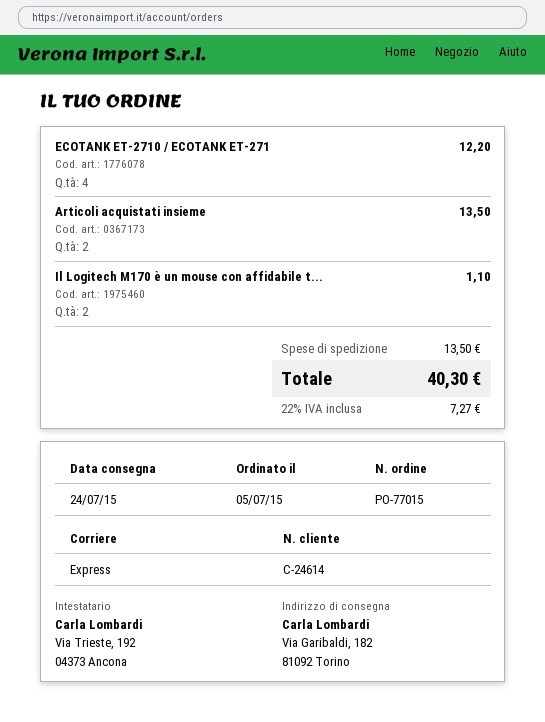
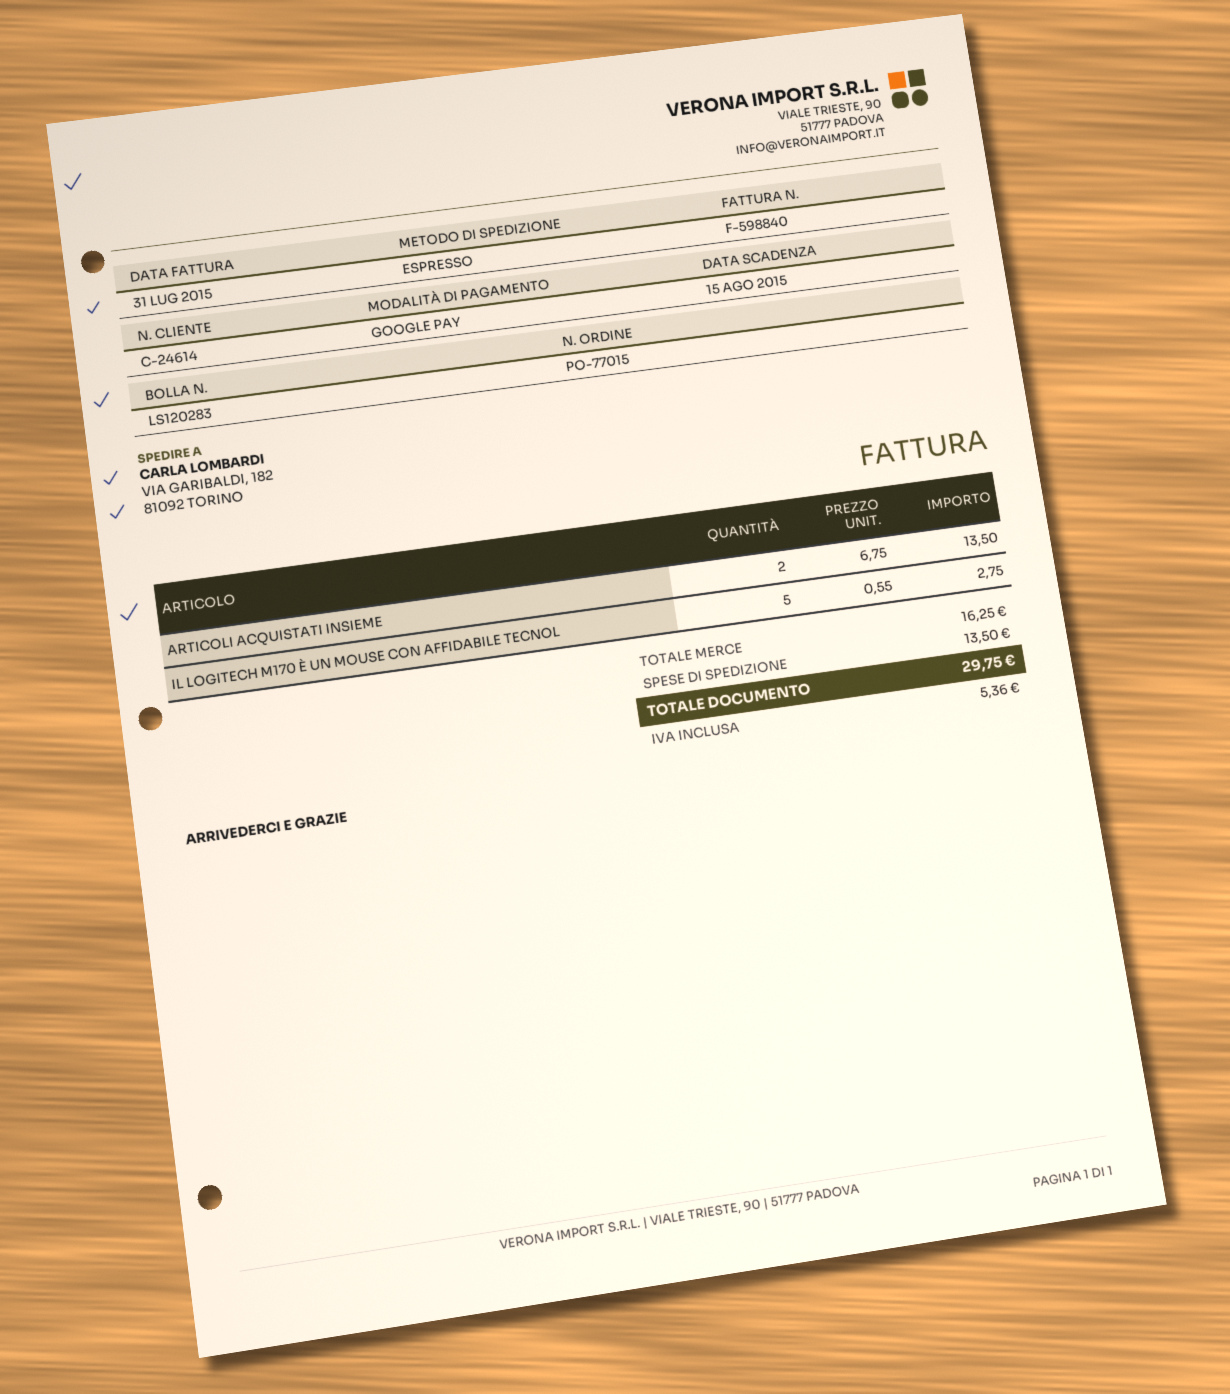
ECOTANK ET-2710 / ECOTANK ET-271: 4 for 12.20 -> none
Il Logitech M170 è un mouse con affidabile t...: 2 for 1.10 -> 5 for 2.75
tax: 7.27 -> 5.36
total: 40.30 -> 29.75

